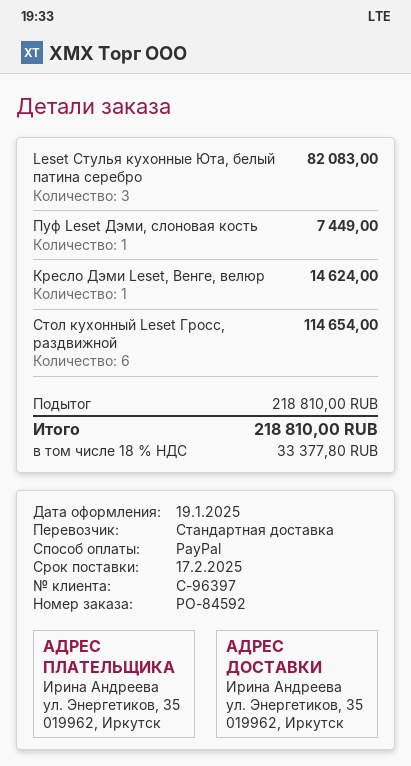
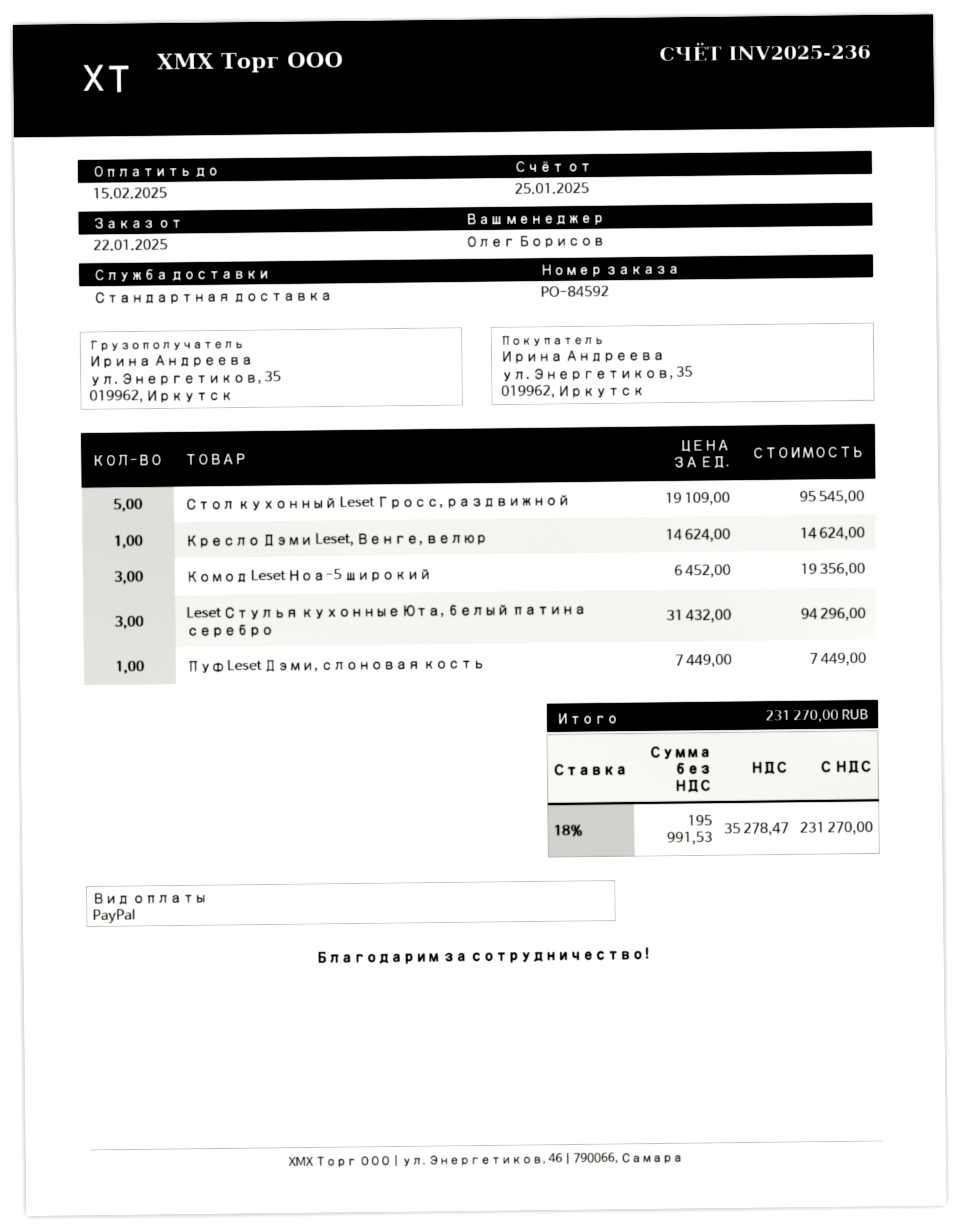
order date: 2025-01-19 -> 2025-01-22
Leset Стулья кухонные Юта, белый патина серебро: 3 for 82083.00 -> 3 for 94296.00
Стол кухонный Leset Гросс, раздвижной: 6 for 114654.00 -> 5 for 95545.00
Комод Leset Ноа-5 широкий: none -> 3 for 19356.00
tax: 18% = 33377.80 -> 18% = 35278.47
total: 218810.00 -> 231270.00

